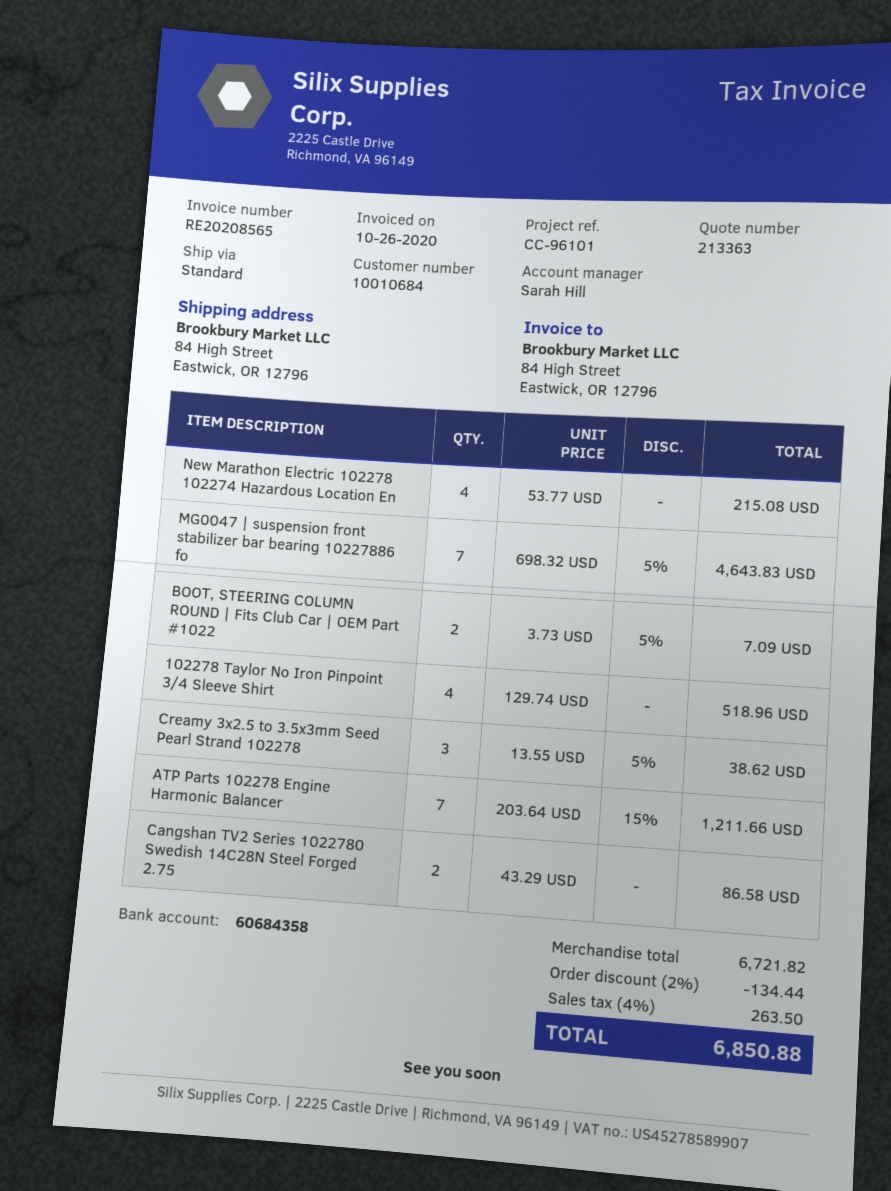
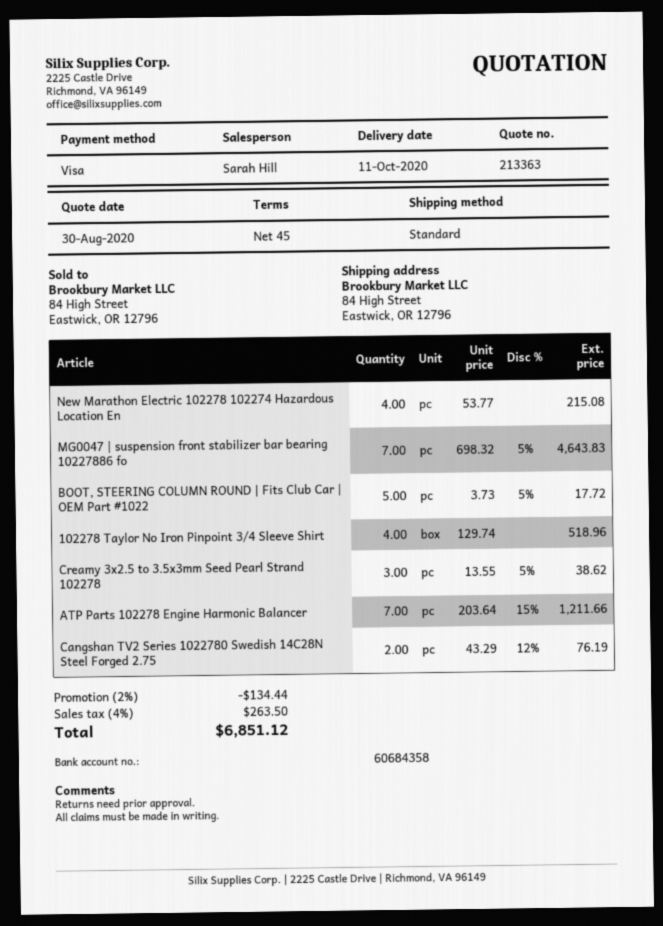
BOOT, STEERING COLUMN ROUND | Fits Club Car | OEM Part #1022: 2 x 3.73 - 5% = 7.09 -> 5 x 3.73 - 5% = 17.72
Cangshan TV2 Series 1022780 Swedish 14C28N Steel Forged 2.75: 2 x 43.29 = 86.58 -> 2 x 43.29 - 12% = 76.19
total: 6850.88 -> 6851.12

